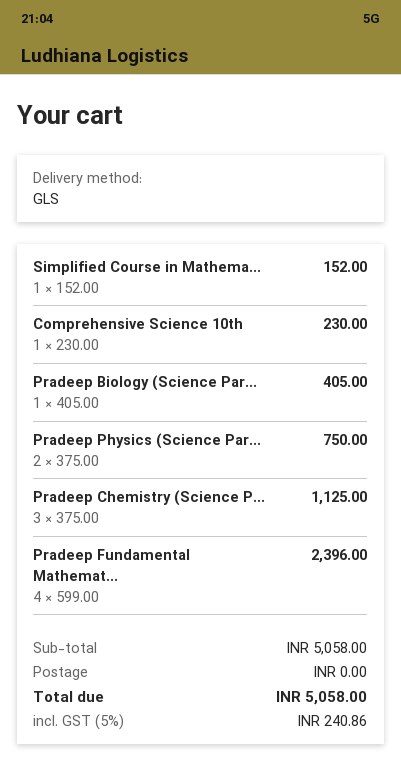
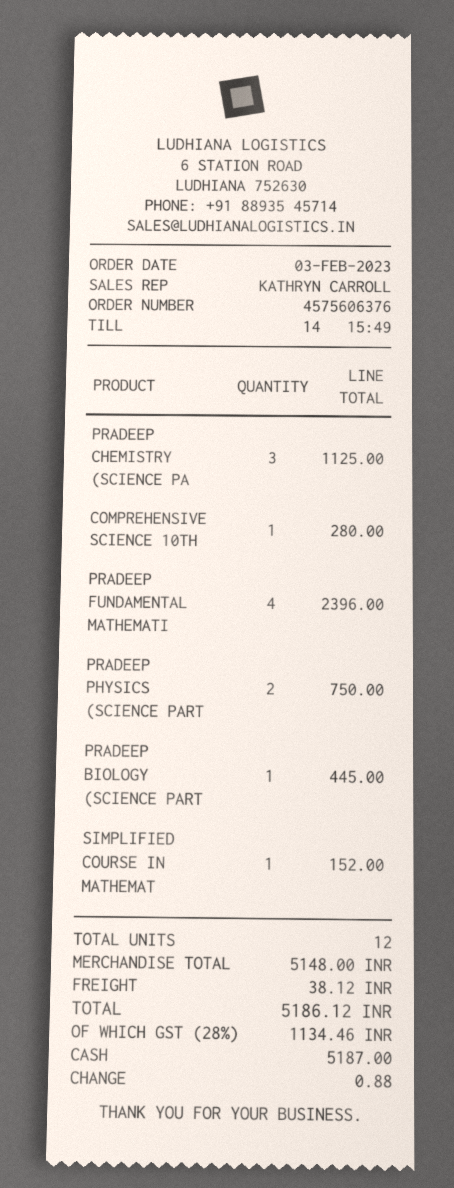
Comprehensive Science 10th: 1 for 230.00 -> 1 for 280.00
Pradeep Biology (Science Par...: 1 for 405.00 -> 1 for 445.00
subtotal: 5058.00 -> 5148.00
shipping: 0.00 -> 38.12
tax: 5% = 240.86 -> 28% = 1134.46
total: 5058.00 -> 5186.12

